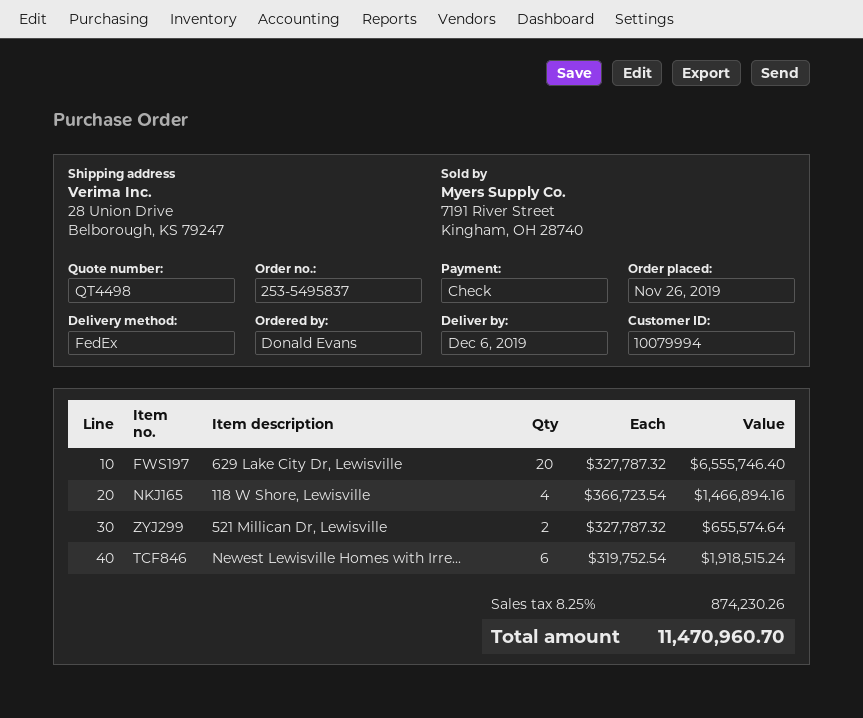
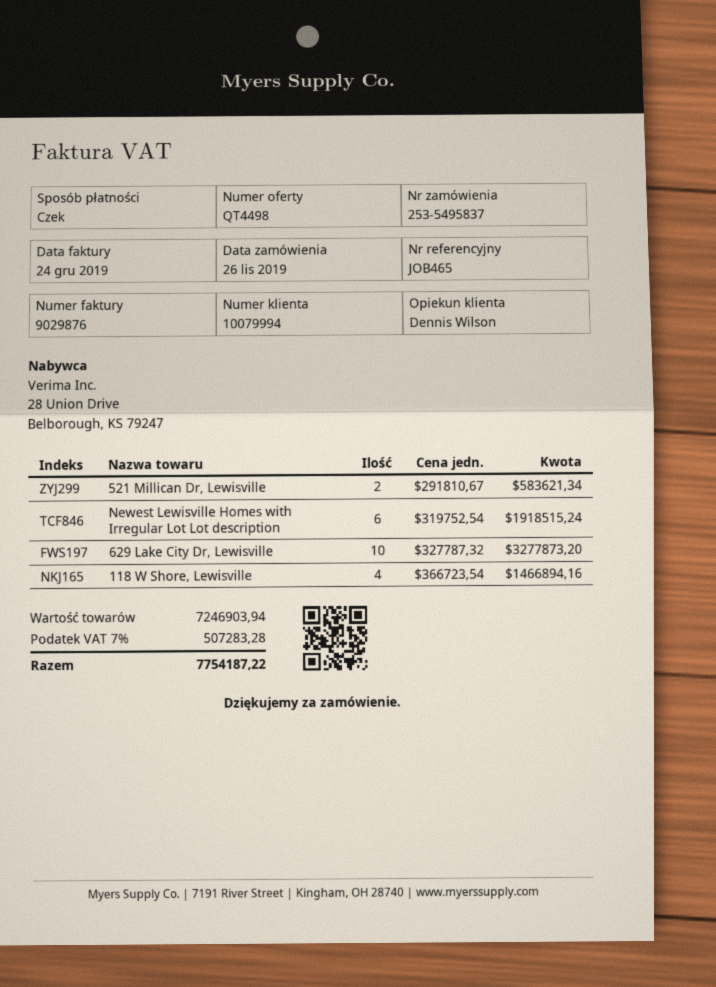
629 Lake City Dr, Lewisville: 20 x 327787.32 = 6555746.40 -> 10 x 327787.32 = 3277873.20
521 Millican Dr, Lewisville: 2 x 327787.32 = 655574.64 -> 2 x 291810.67 = 583621.34
tax: 8.25% = 874230.26 -> 7% = 507283.28
total: 11470960.70 -> 7754187.22

